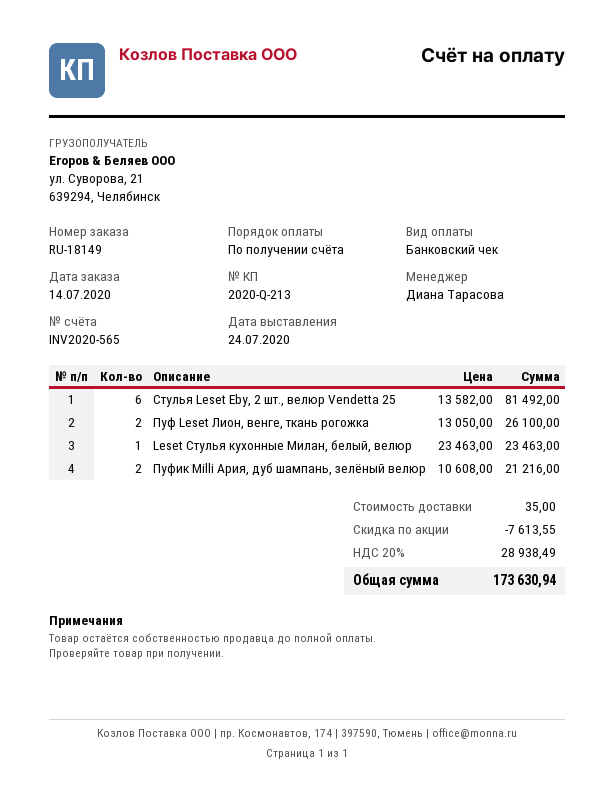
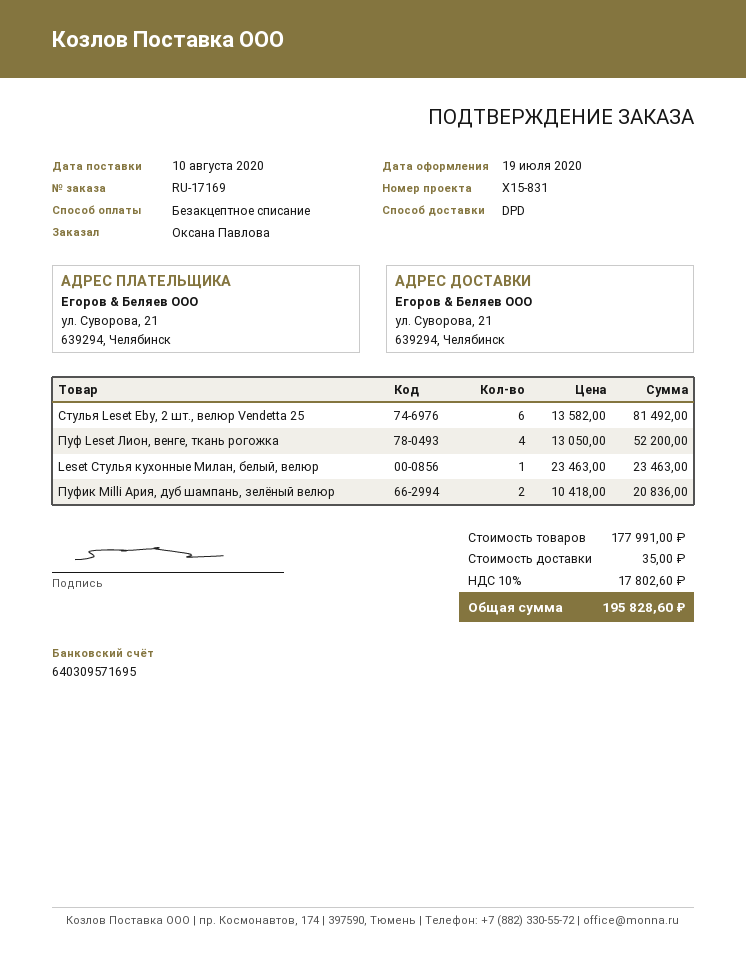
order number: RU-18149 -> RU-17169
order date: 2020-07-14 -> 2020-07-19
payment method: cheque -> direct debit
Пуф Leset Лион, венге, ткань рогожка: 2 x 13050.00 = 26100.00 -> 4 x 13050.00 = 52200.00
Пуфик Milli Ария, дуб шампань, зелёный велюр: 2 x 10608.00 = 21216.00 -> 2 x 10418.00 = 20836.00
discount: 7613.55 -> none
tax: 20% = 28938.49 -> 10% = 17802.60
total: 173630.94 -> 195828.60

